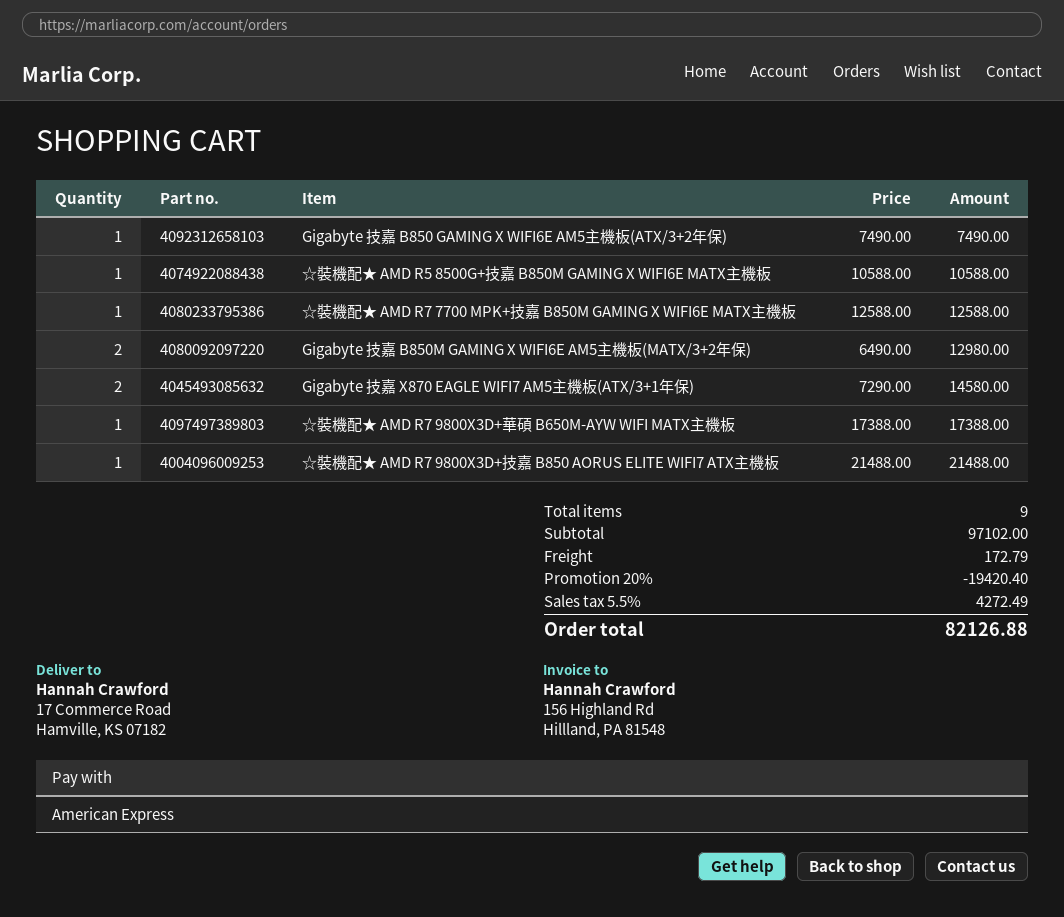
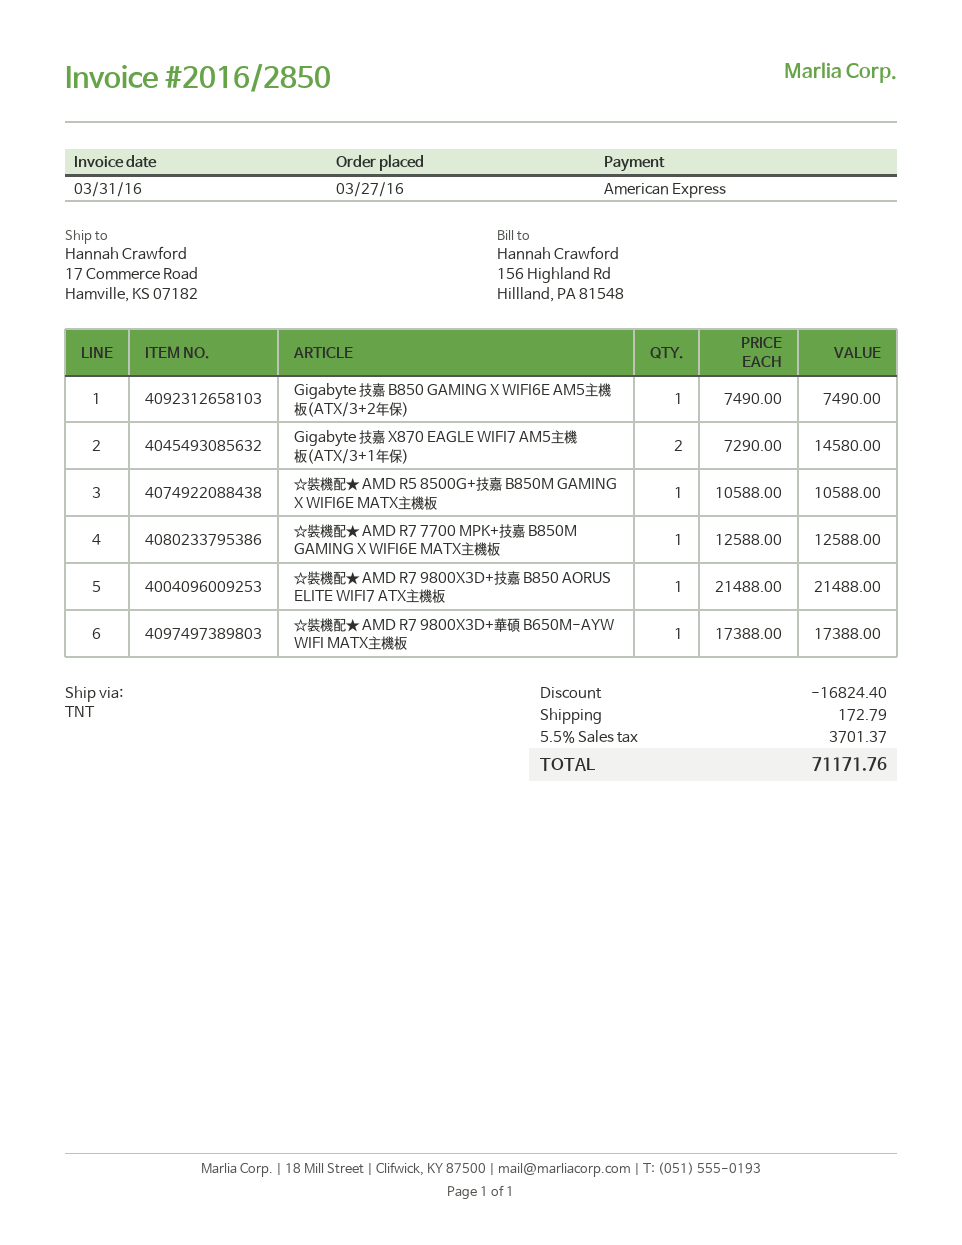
Gigabyte 技嘉 B850M GAMING X WIFI6E AM5主機板(MATX/3+2年保): 2 x 6490.00 = 12980.00 -> none
discount: 19420.40 -> 16824.40
tax: 5.5% = 4272.49 -> 5.5% = 3701.37
total: 82126.88 -> 71171.76

